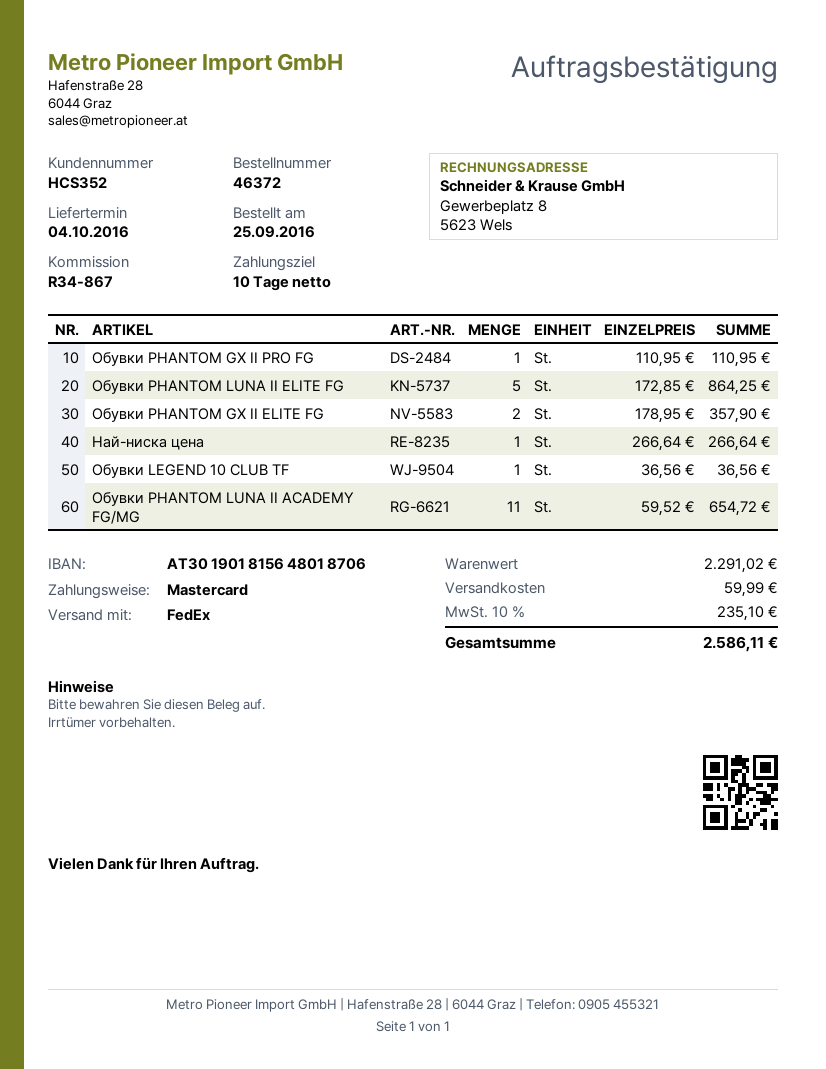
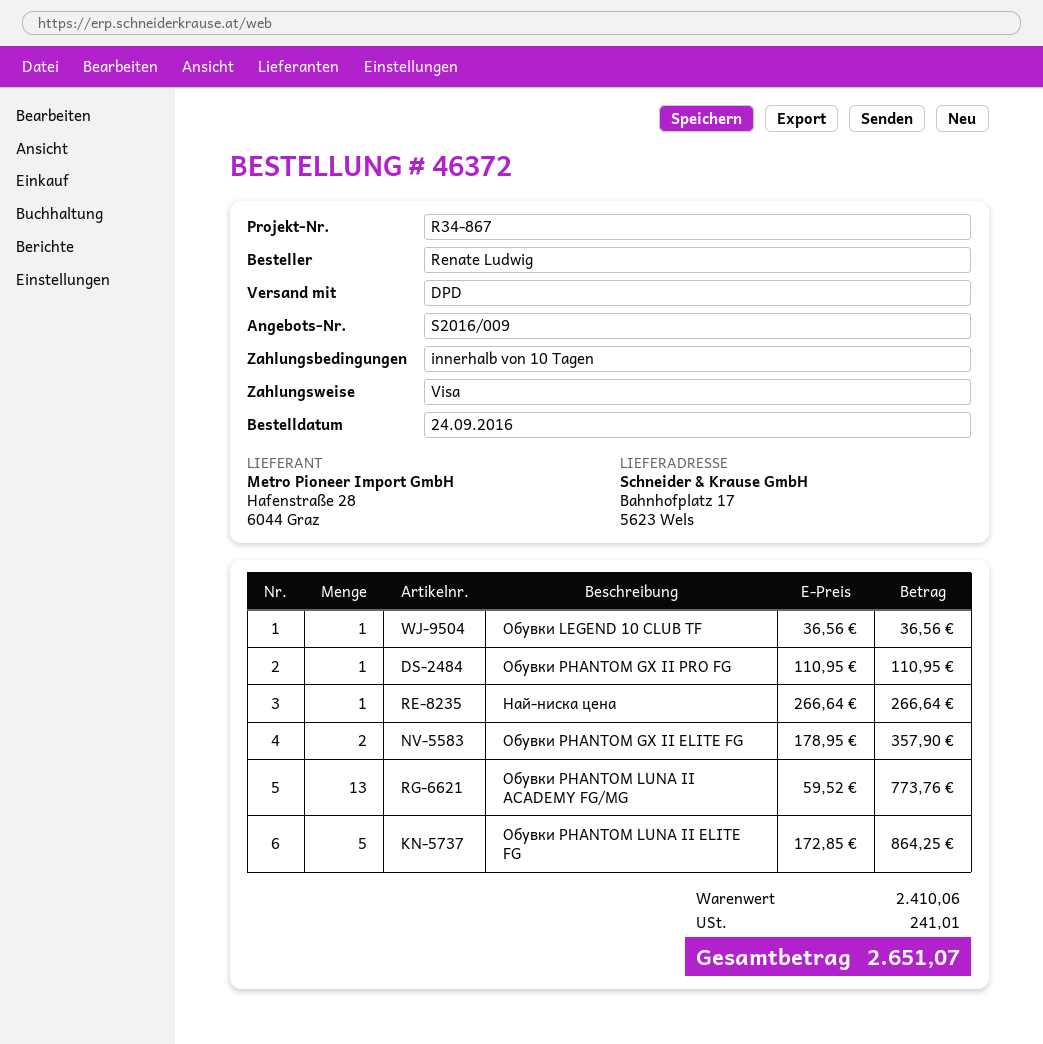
order date: 2016-09-25 -> 2016-09-24
payment method: Mastercard -> Visa
shipping method: FedEx -> DPD
Обувки PHANTOM LUNA II ACADEMY FG/MG: 11 x 59.52 = 654.72 -> 13 x 59.52 = 773.76
subtotal: 2291.02 -> 2410.06
shipping: 59.99 -> none
tax: 235.10 -> 241.01
total: 2586.11 -> 2651.07

